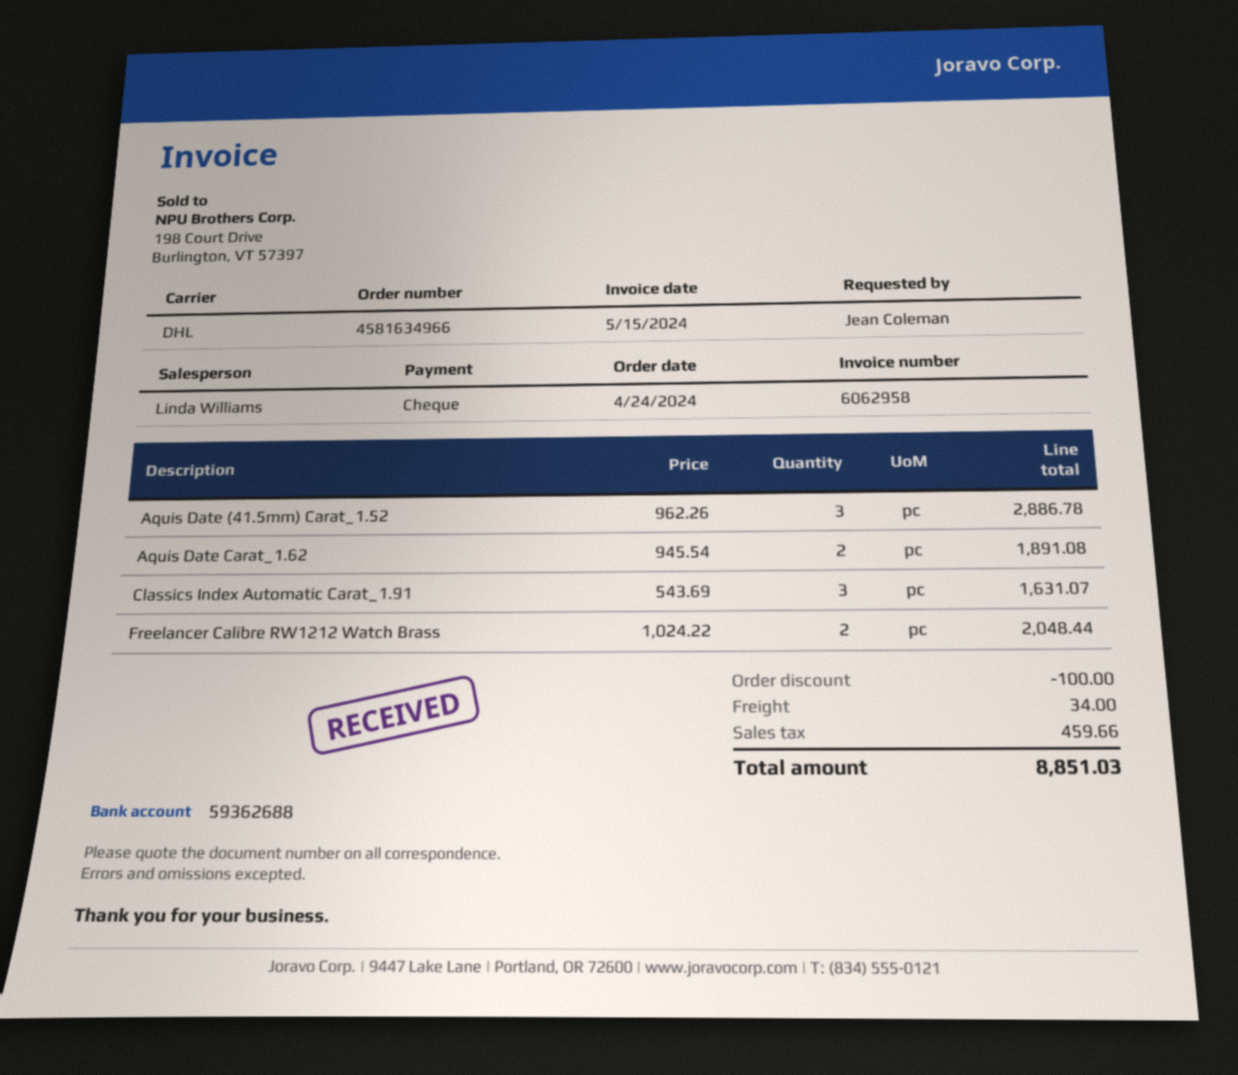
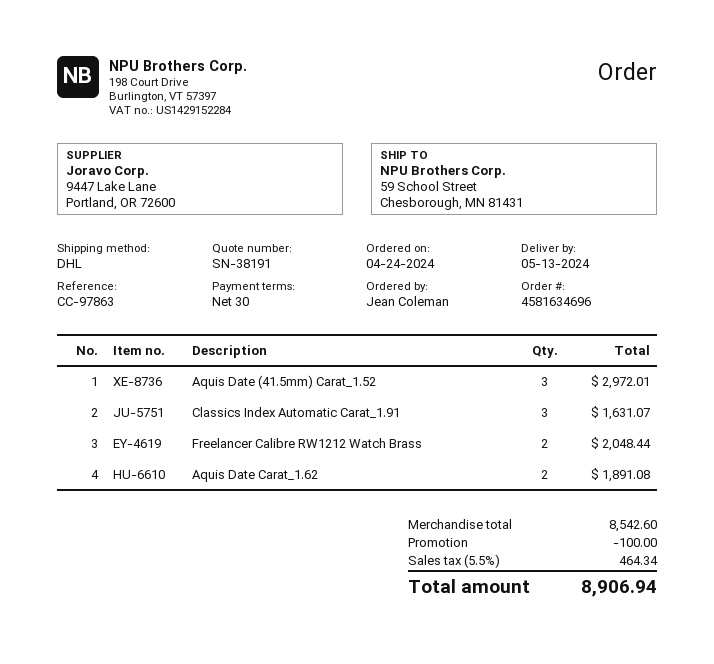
order number: 4581634966 -> 4581634696
Aquis Date (41.5mm) Carat_1.52: 3 for 2886.78 -> 3 for 2972.01
shipping: 34.00 -> none
tax: 459.66 -> 464.34
total: 8851.03 -> 8906.94

